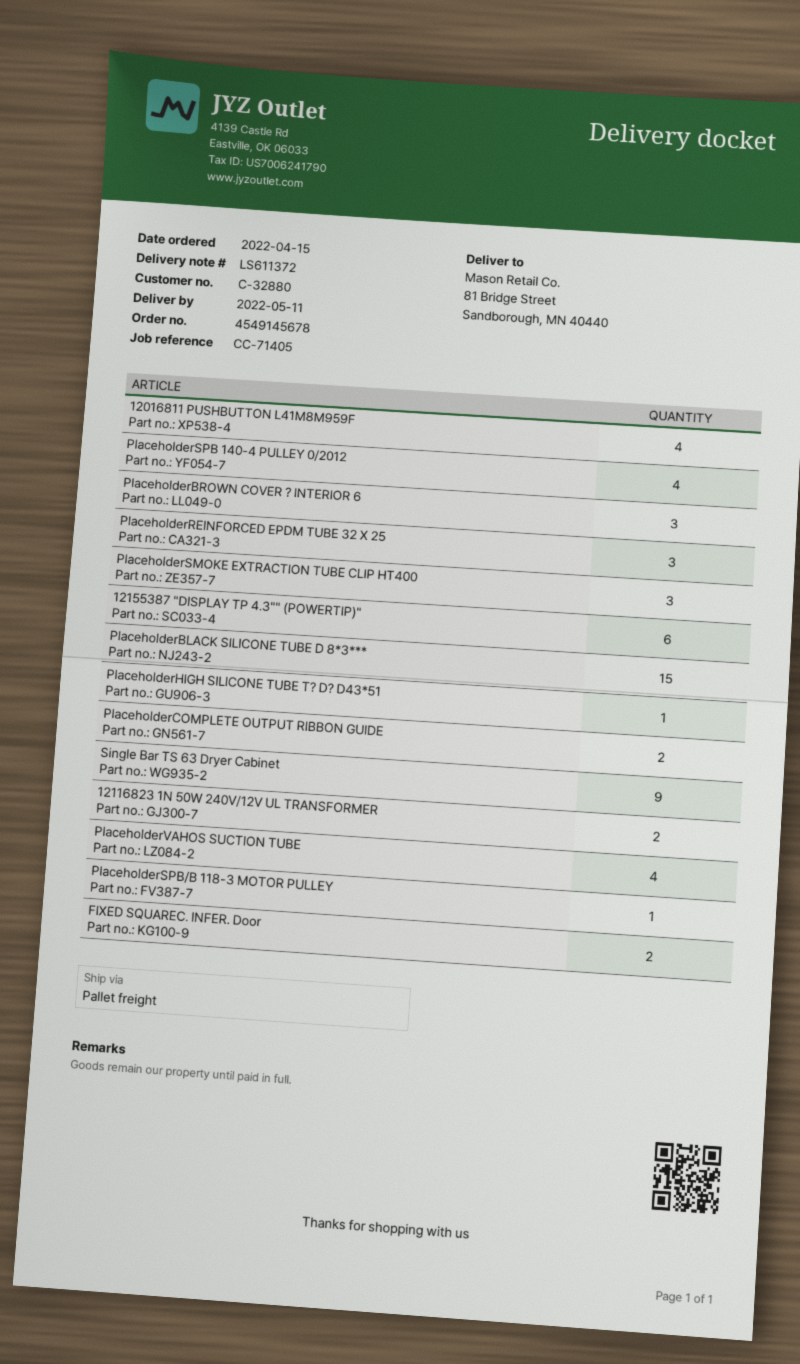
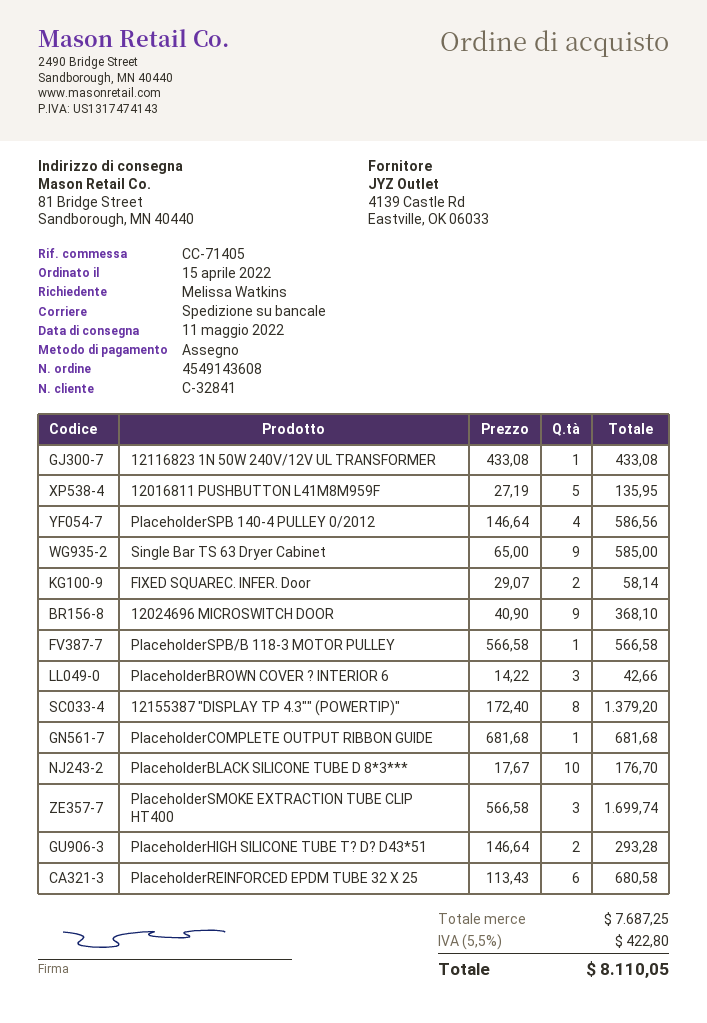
order number: 4549145678 -> 4549143608
customer number: C-32880 -> C-32841
12016811 PUSHBUTTON L41M8M959F: 4 -> 5
PlaceholderREINFORCED EPDM TUBE 32 X 25: 3 -> 6
12155387 "DISPLAY TP 4.3"" (POWERTIP)": 6 -> 8
PlaceholderBLACK SILICONE TUBE D 8*3***: 15 -> 10
PlaceholderHIGH SILICONE TUBE T? D? D43*51: 1 -> 2
PlaceholderCOMPLETE OUTPUT RIBBON GUIDE: 2 -> 1
12116823 1N 50W 240V/12V UL TRANSFORMER: 2 -> 1
PlaceholderVAHOS SUCTION TUBE: 4 -> none
12024696 MICROSWITCH DOOR: none -> 9

